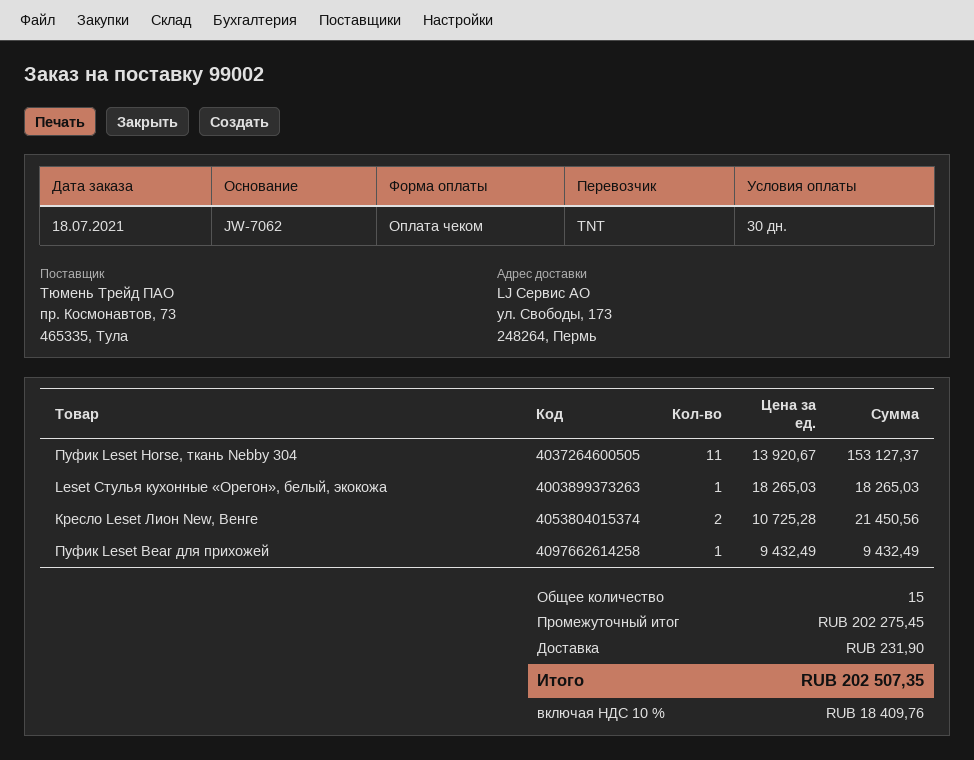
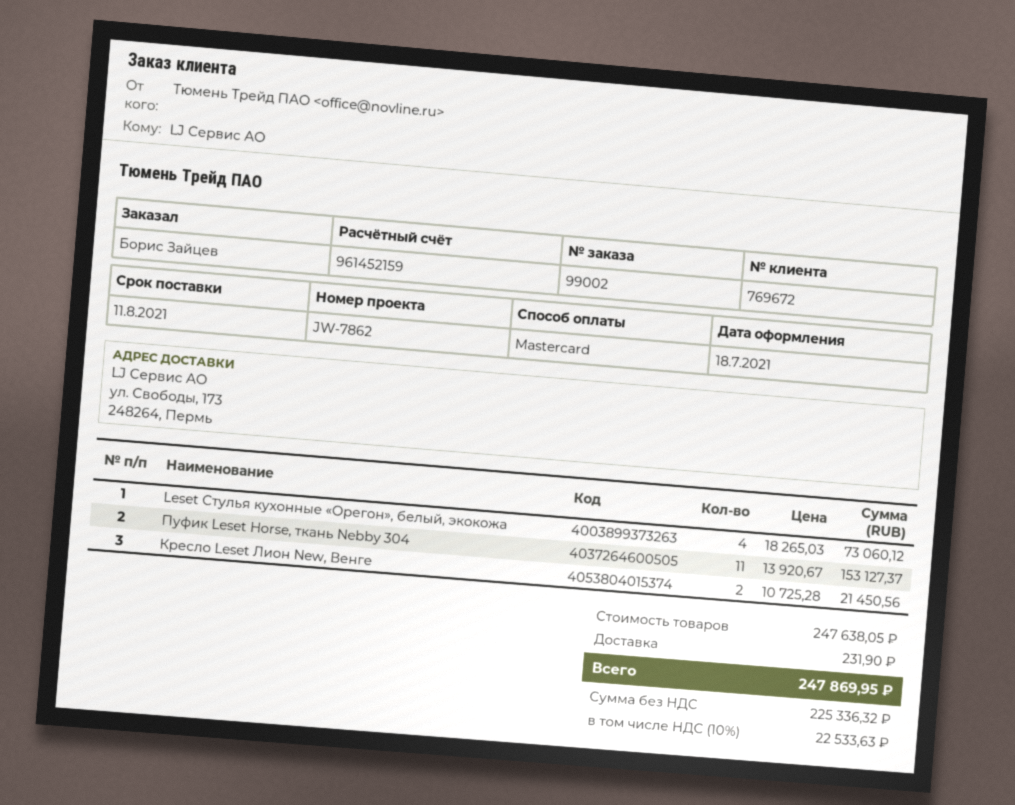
reference: JW-7062 -> JW-7862
payment method: cheque -> Mastercard
Leset Стулья кухонные «Орегон», белый, экокожа: 1 x 18265.03 = 18265.03 -> 4 x 18265.03 = 73060.12
Пуфик Leset Bear для прихожей: 1 x 9432.49 = 9432.49 -> none
subtotal: 202275.45 -> 247638.05
tax: 10% = 18409.76 -> 10% = 22533.63
total: 202507.35 -> 247869.95

